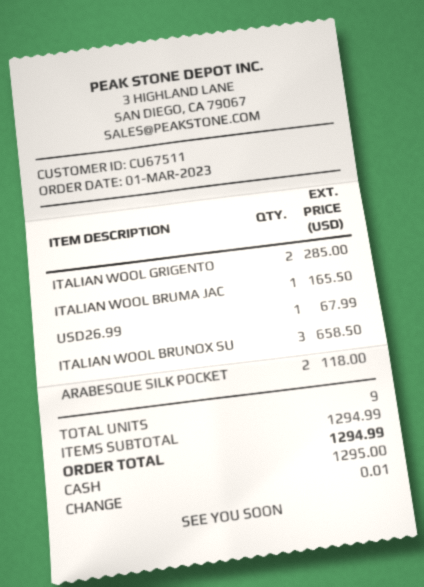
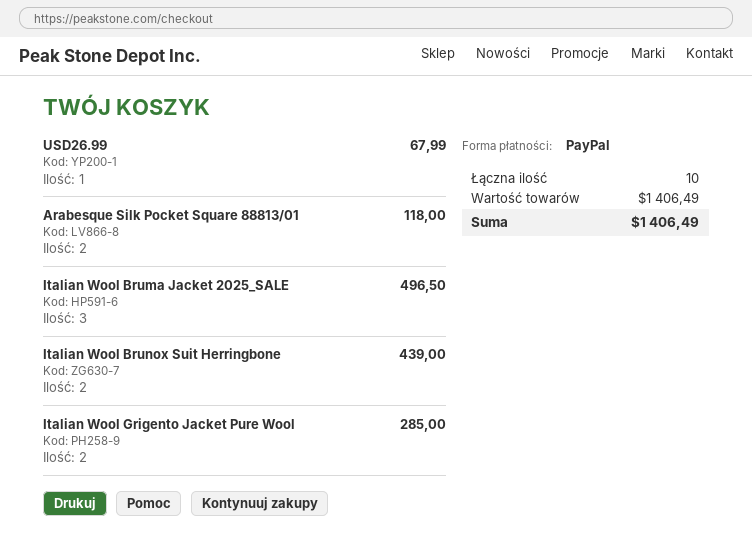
payment method: cash -> PayPal
ITALIAN WOOL BRUMA JAC: 1 for 165.50 -> 3 for 496.50
ITALIAN WOOL BRUNOX SU: 3 for 658.50 -> 2 for 439.00
total quantity: 9 -> 10
subtotal: 1294.99 -> 1406.49
total: 1294.99 -> 1406.49

